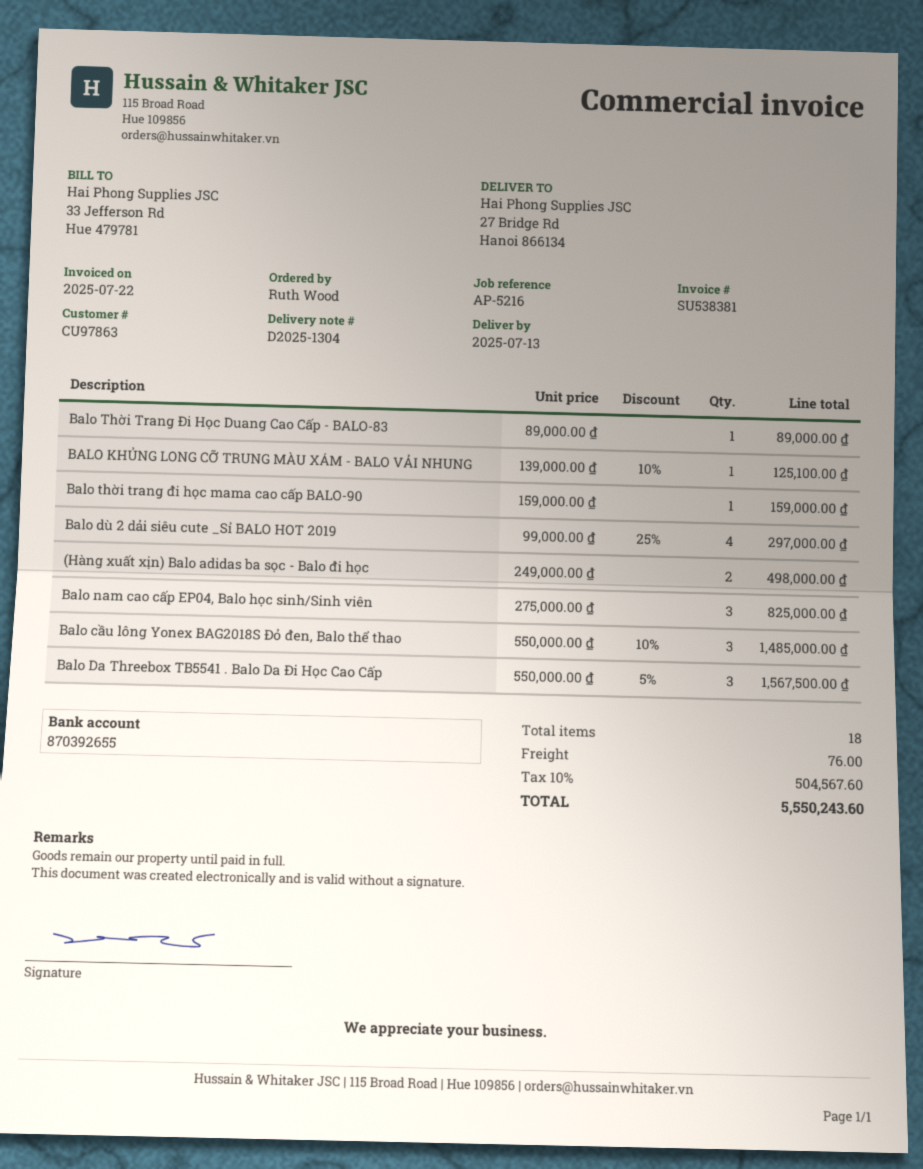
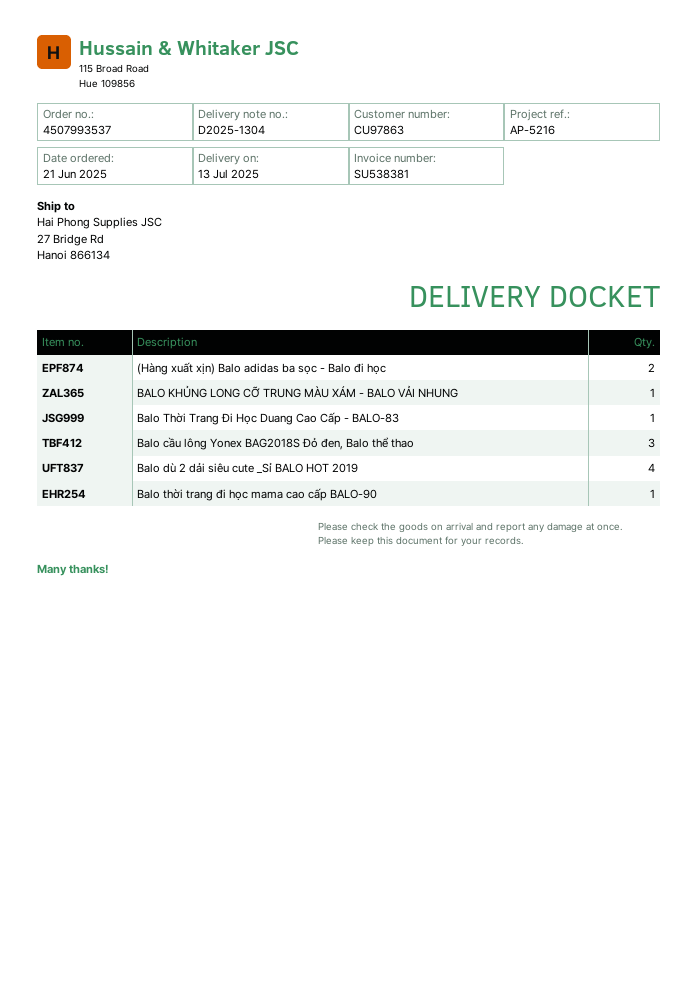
Balo nam cao cấp EP04, Balo học sinh/Sinh viên: 3 -> none
Balo Da Threebox TB5541 . Balo Da Đi Học Cao Cấp: 3 -> none

